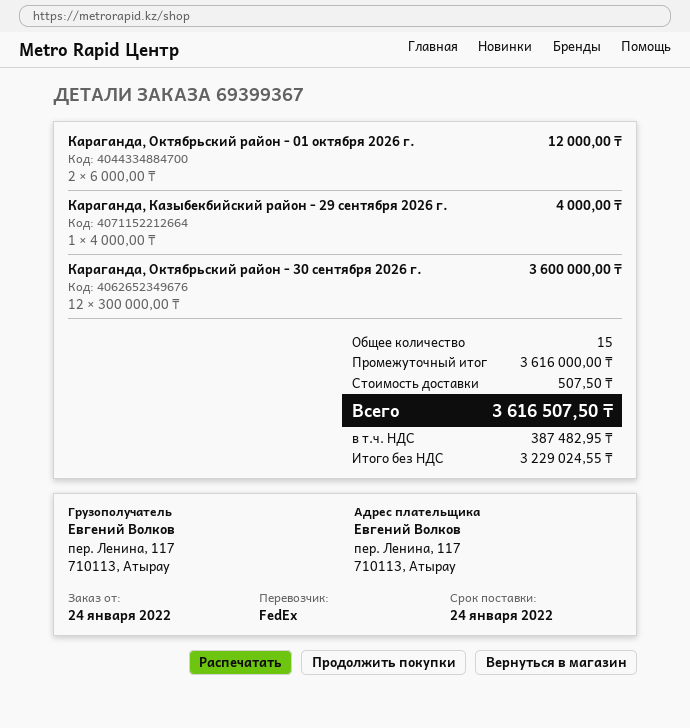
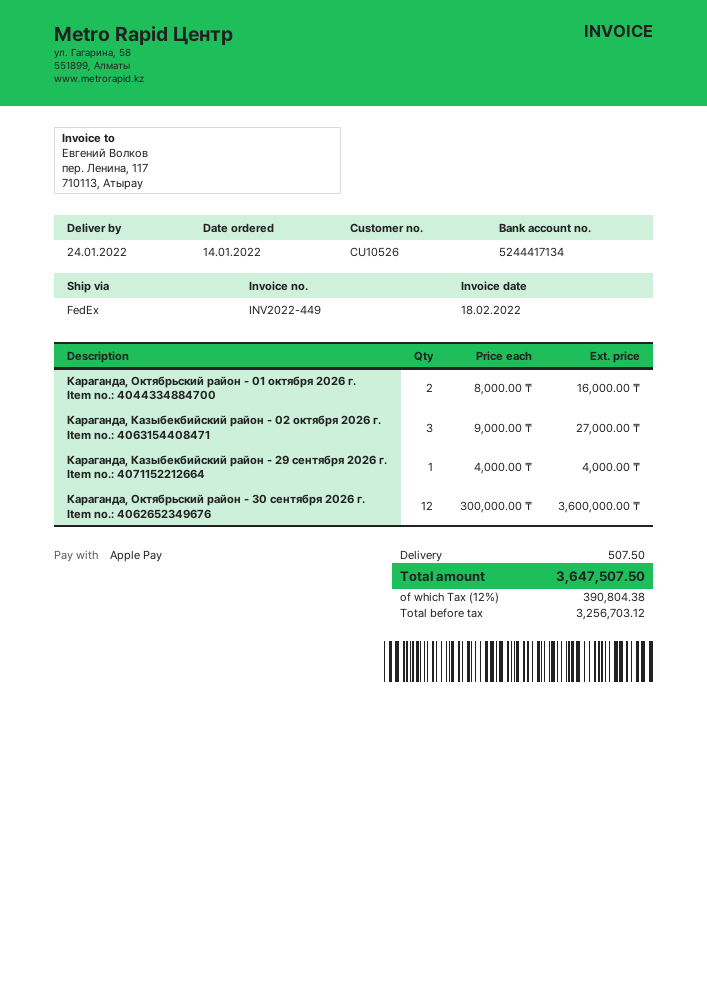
order date: 2022-01-24 -> 2022-01-14
Караганда, Октябрьский район - 01 октября 2026 г.: 2 x 6000.00 = 12000.00 -> 2 x 8000.00 = 16000.00
Караганда, Казыбекбийский район - 02 октября 2026 г.: none -> 3 x 9000.00 = 27000.00
net: 3229024.55 -> 3256703.12
tax: 387482.95 -> 390804.38
total: 3616507.50 -> 3647507.50

